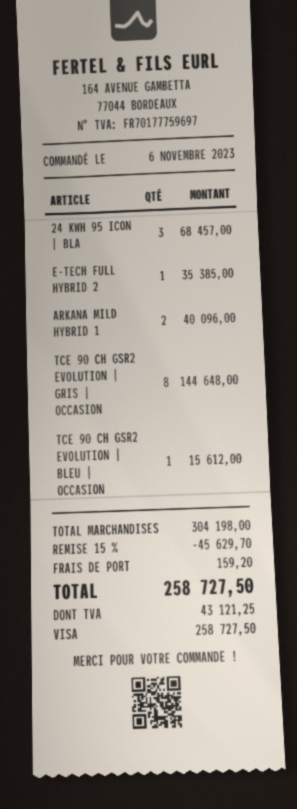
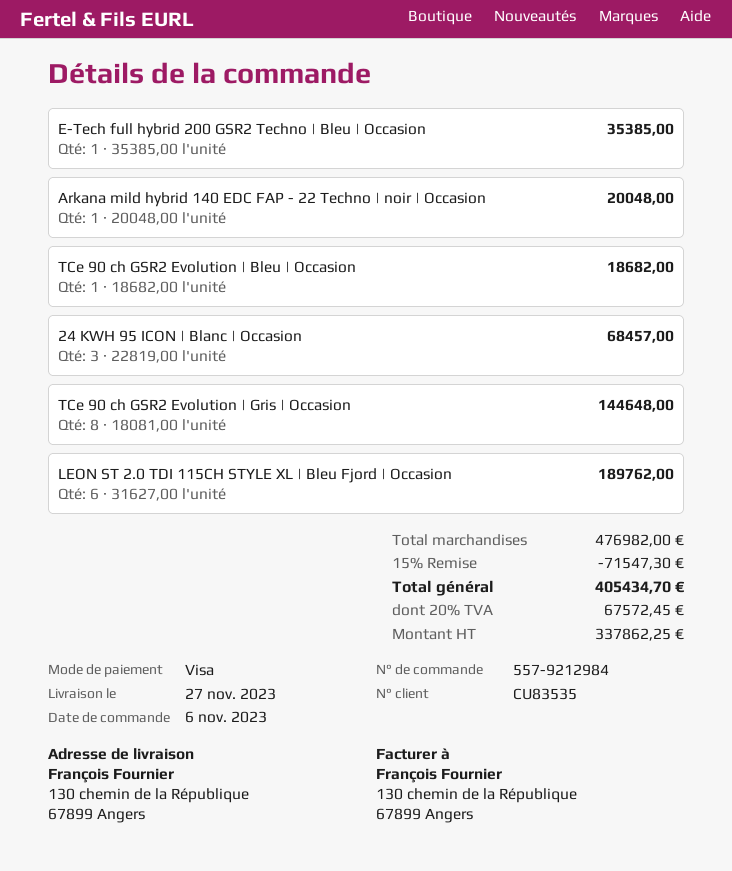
ARKANA MILD HYBRID 1: 2 for 40096.00 -> 1 for 20048.00
TCE 90 CH GSR2 EVOLUTION | BLEU | OCCASION: 1 for 15612.00 -> 1 for 18682.00
LEON ST 2.0 TDI 115CH STYLE XL | Bleu Fjord | Occasion: none -> 6 for 189762.00
subtotal: 304198.00 -> 476982.00
discount: 15% = 45629.70 -> 15% = 71547.30
shipping: 159.20 -> none
tax: 43121.25 -> 67572.45
total: 258727.50 -> 405434.70

